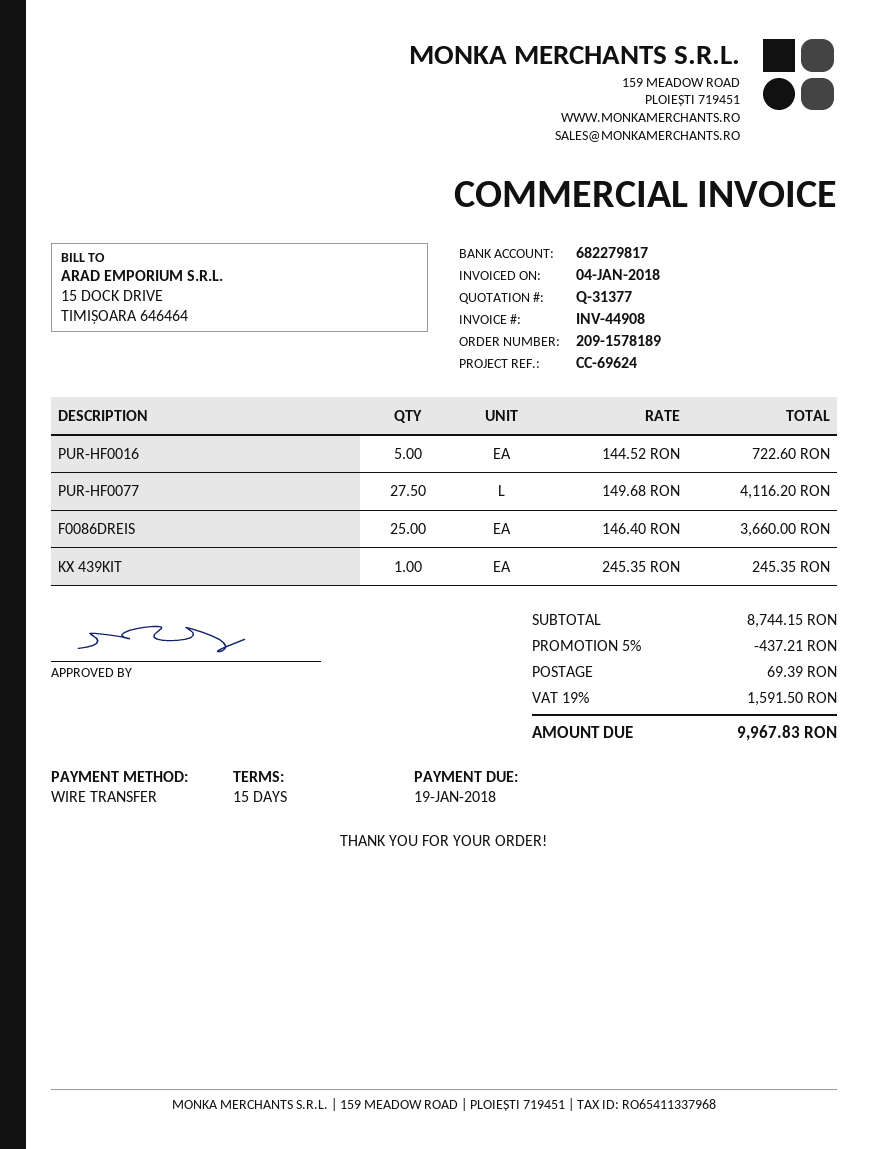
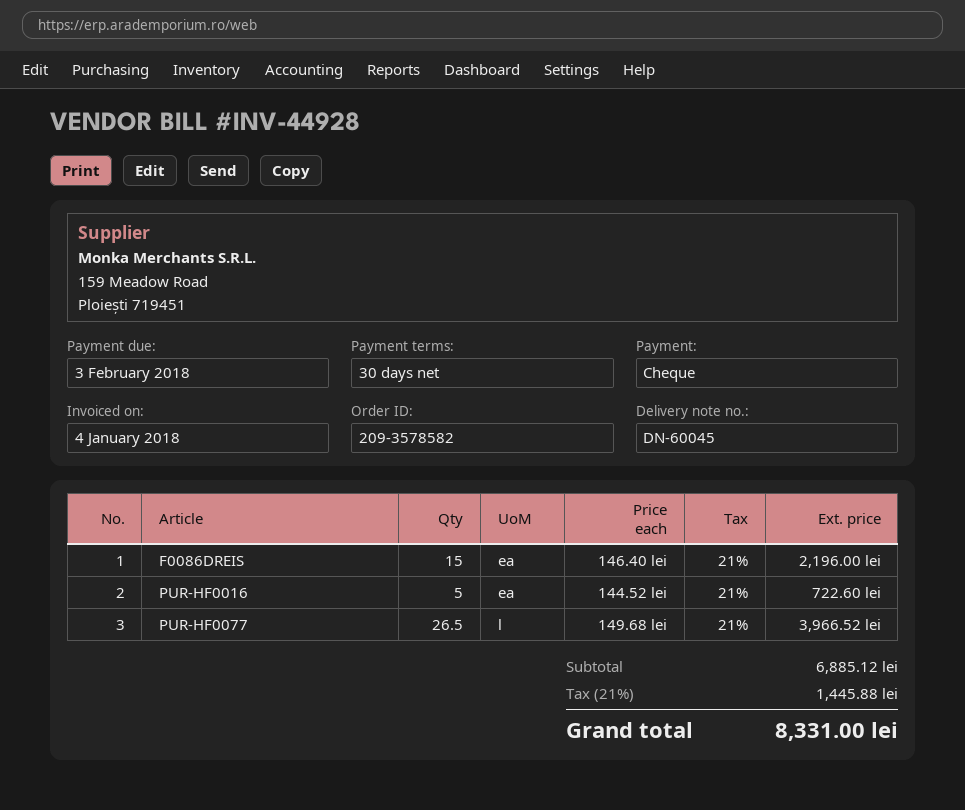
order number: 209-1578189 -> 209-3578582
invoice number: INV-44908 -> INV-44928
payment terms: 15 days -> 30 days
due date: 2018-01-19 -> 2018-02-03
payment method: bank transfer -> cheque
PUR-HF0077: 27.5 x 149.68 = 4116.20 -> 26.5 x 149.68 = 3966.52
F0086DREIS: 25 x 146.40 = 3660.00 -> 15 x 146.40 = 2196.00
KX 439KIT: 1 x 245.35 = 245.35 -> none
subtotal: 8744.15 -> 6885.12
discount: 5% = 437.21 -> none
shipping: 69.39 -> none
tax: 19% = 1591.50 -> 21% = 1445.88
total: 9967.83 -> 8331.00

